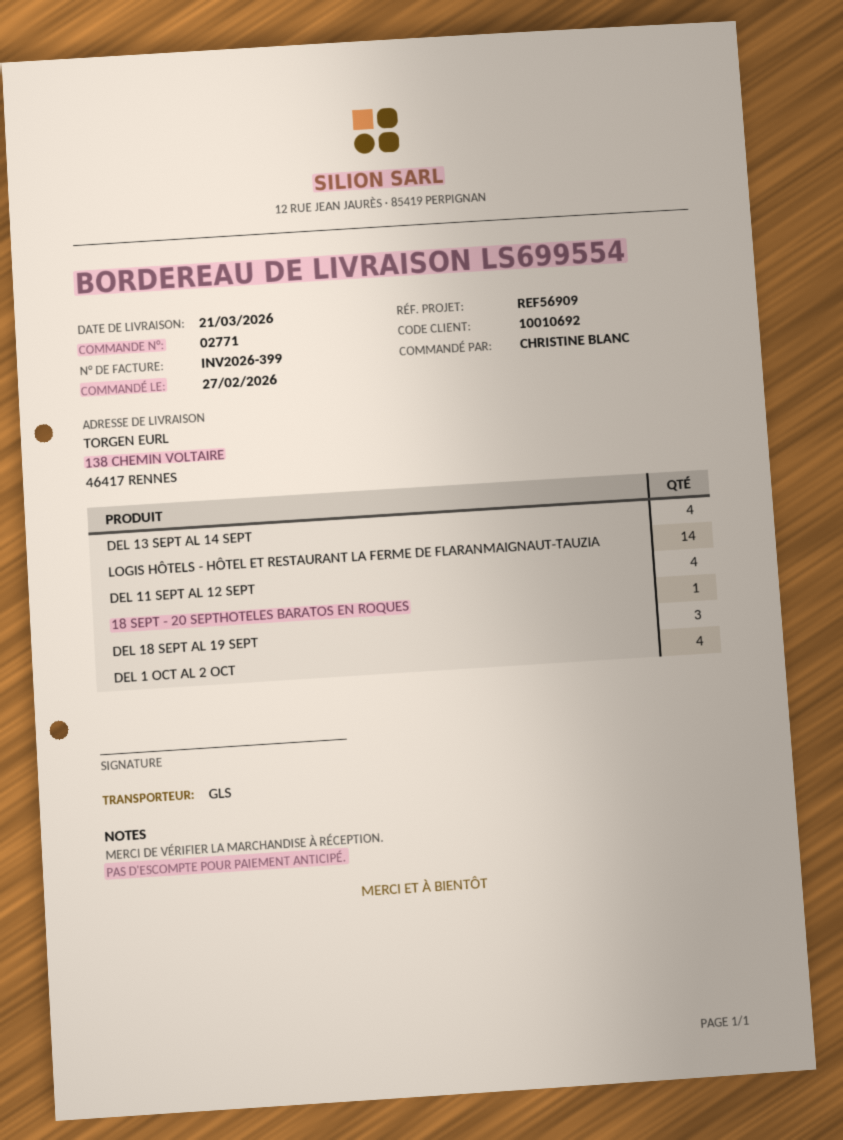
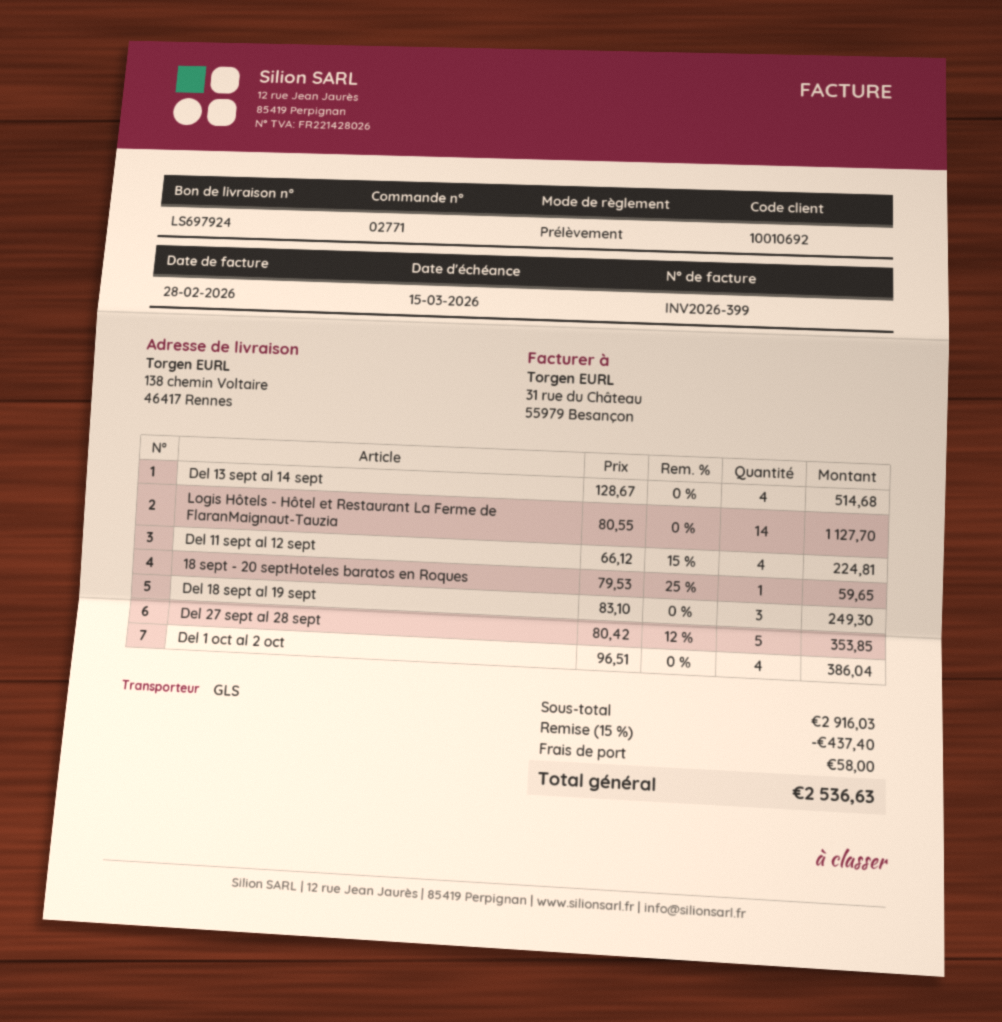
delivery note number: LS699554 -> LS697924
Del 27 sept al 28 sept: none -> 5

